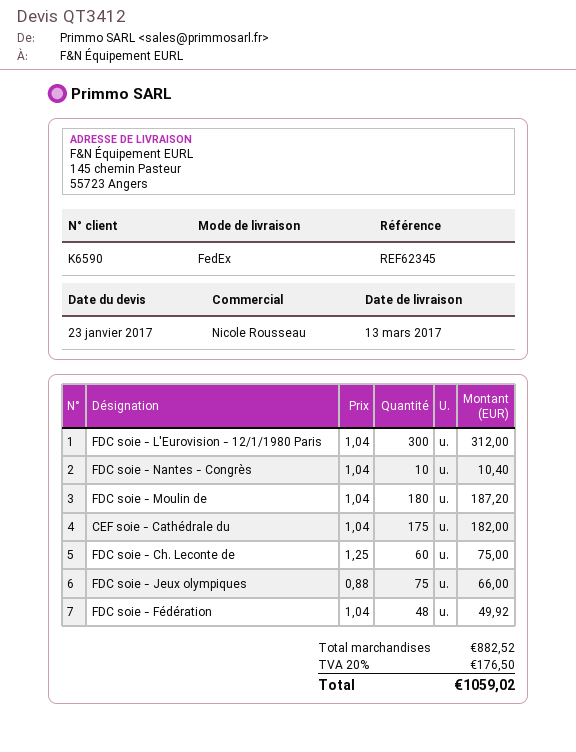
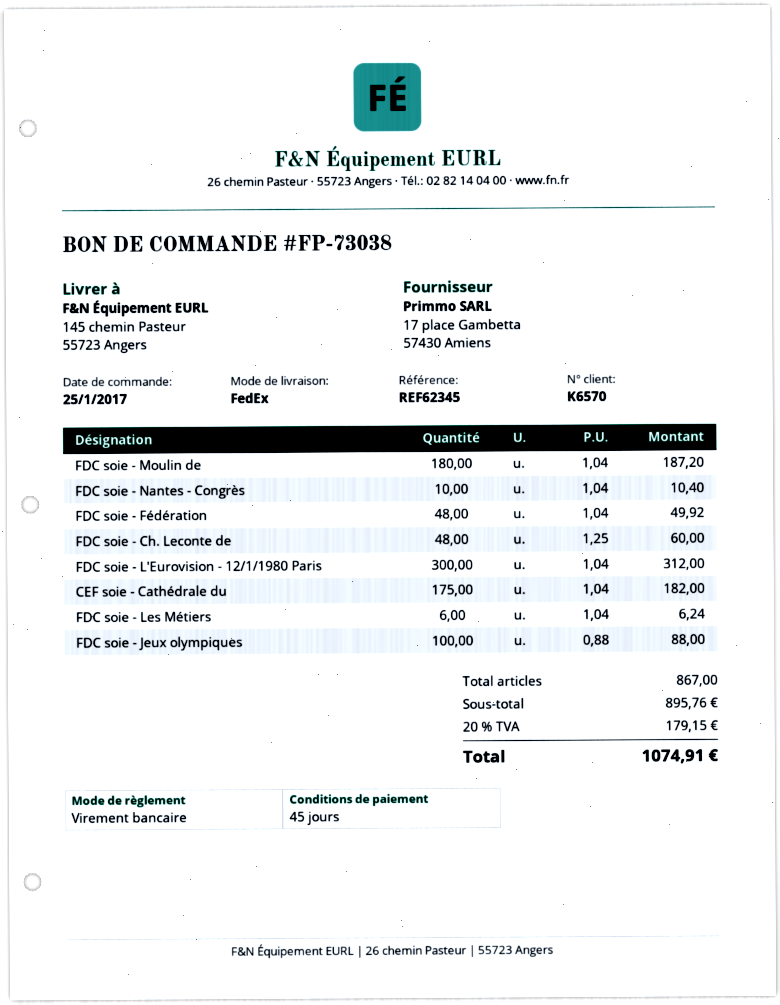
customer number: K6590 -> K6570
FDC soie - Ch. Leconte de: 60 x 1.25 = 75.00 -> 48 x 1.25 = 60.00
FDC soie - Jeux olympiques: 75 x 0.88 = 66.00 -> 100 x 0.88 = 88.00
FDC soie - Les Métiers: none -> 6 x 1.04 = 6.24
subtotal: 882.52 -> 895.76
tax: 20% = 176.50 -> 20% = 179.15
total: 1059.02 -> 1074.91

